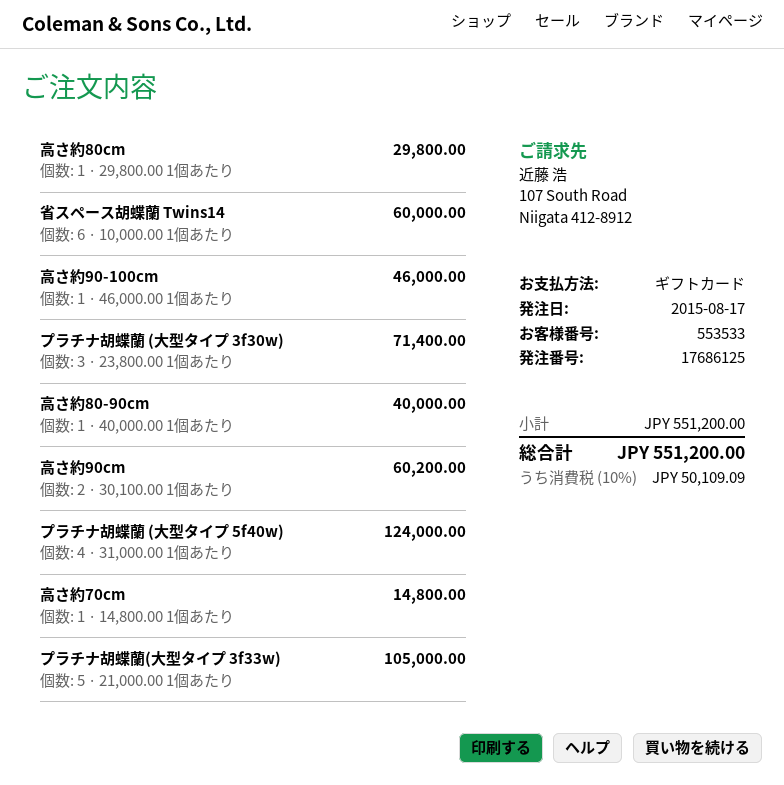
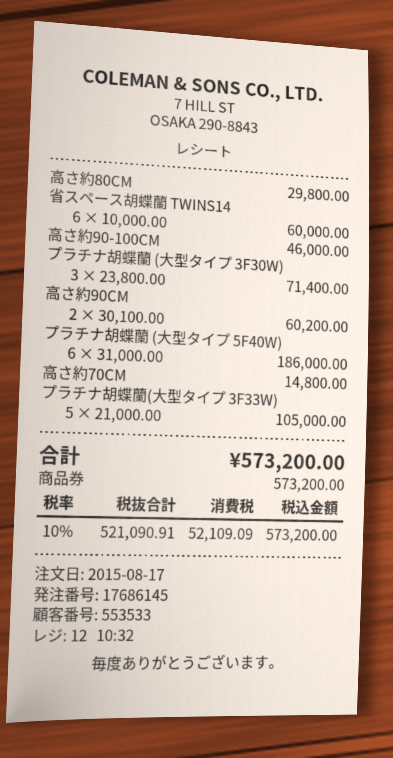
order number: 17686125 -> 17686145
高さ約80-90cm: 1 x 40000.00 = 40000.00 -> none
プラチナ胡蝶蘭 (大型タイプ 5f40w): 4 x 31000.00 = 124000.00 -> 6 x 31000.00 = 186000.00
tax: 10% = 50109.09 -> 10% = 52109.09
total: 551200.00 -> 573200.00

